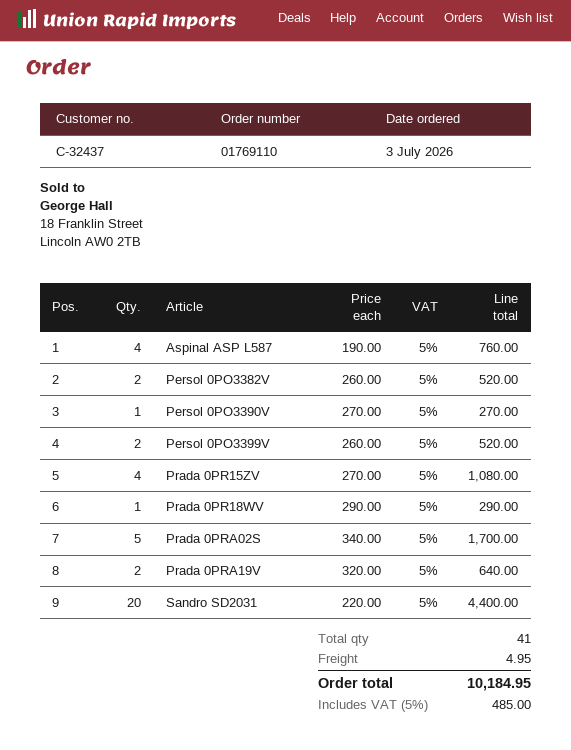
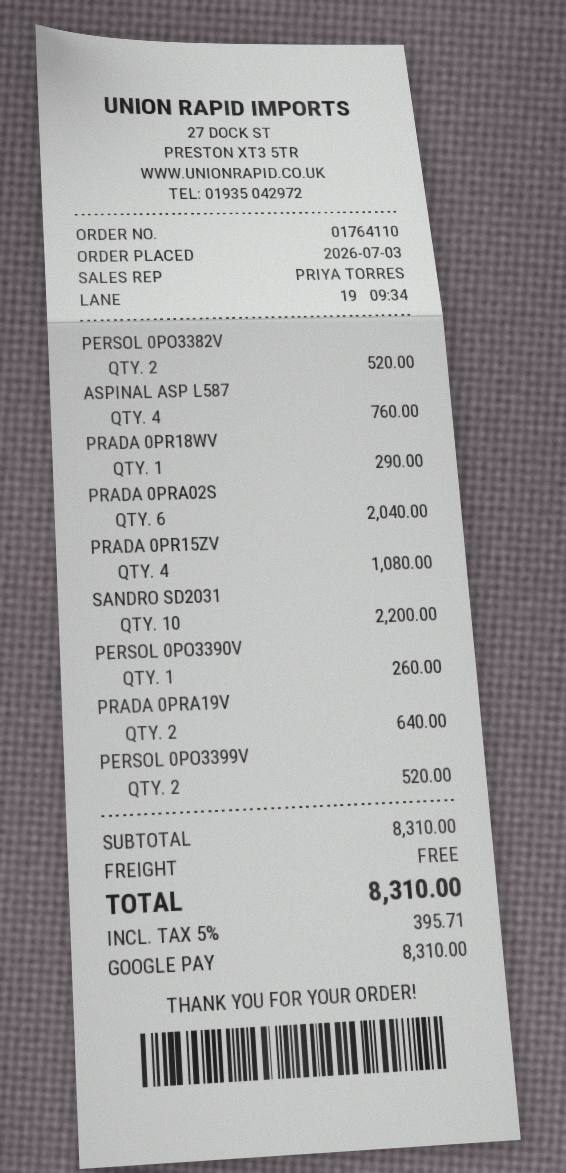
order number: 01769110 -> 01764110
Persol 0PO3390V: 1 for 270.00 -> 1 for 260.00
Prada 0PRA02S: 5 for 1700.00 -> 6 for 2040.00
Sandro SD2031: 20 for 4400.00 -> 10 for 2200.00
shipping: 4.95 -> 0.00
tax: 5% = 485.00 -> 5% = 395.71
total: 10184.95 -> 8310.00

